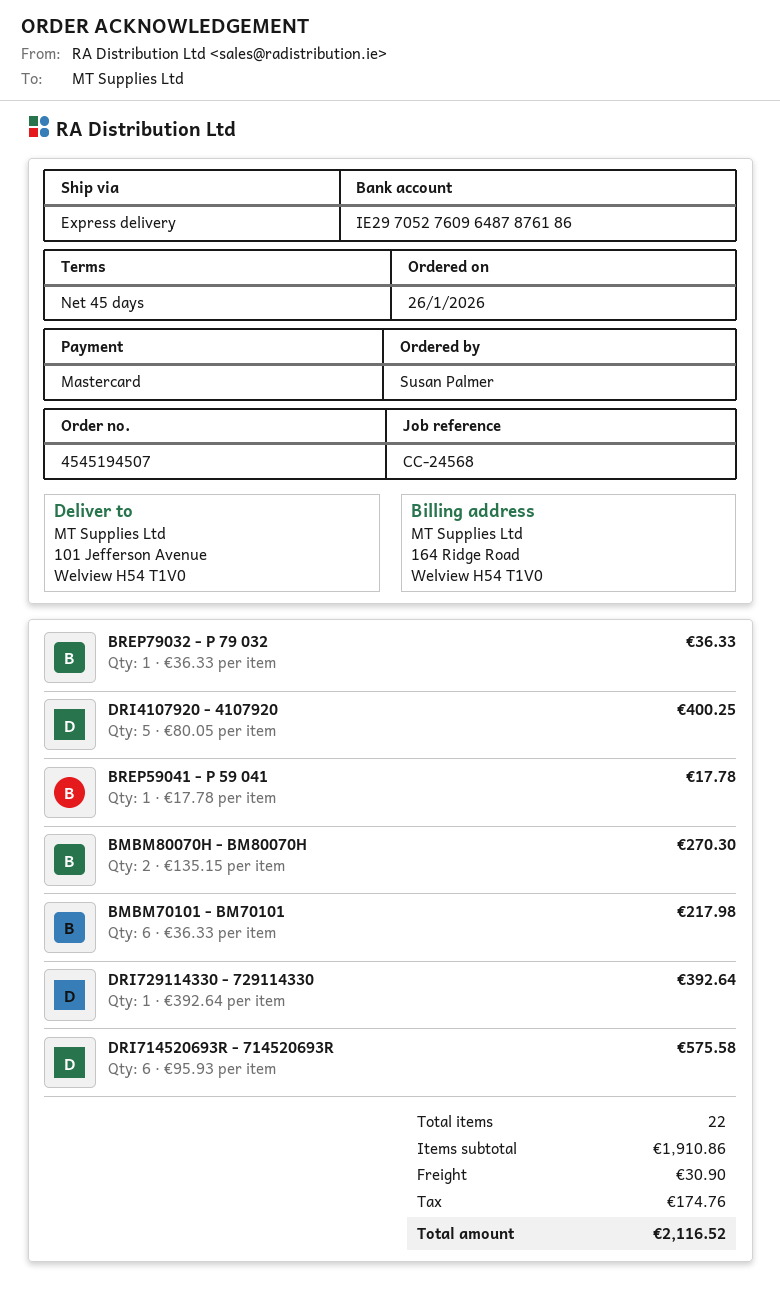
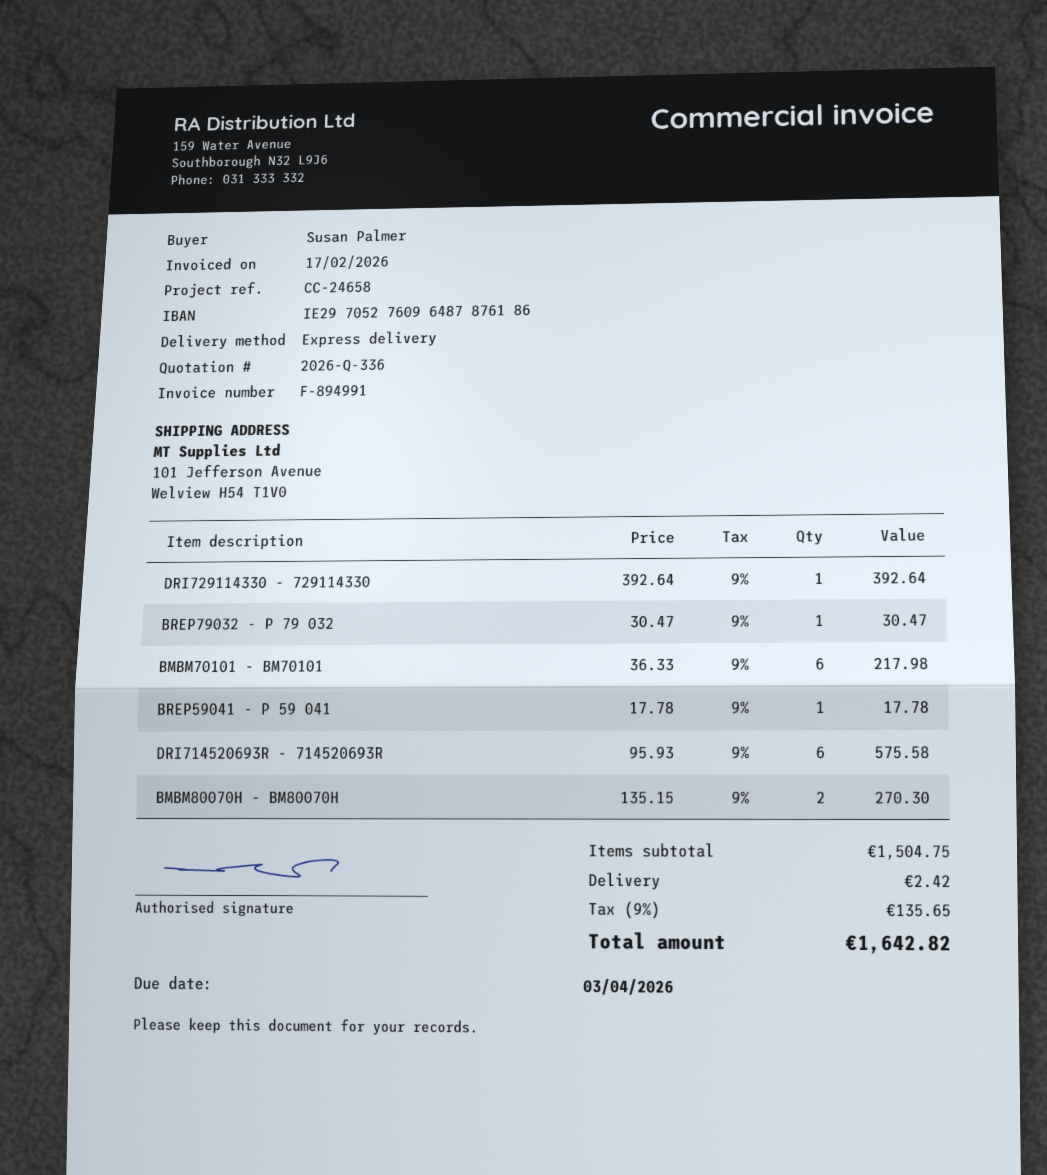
reference: CC-24568 -> CC-24658
BREP79032 - P 79 032: 1 x 36.33 = 36.33 -> 1 x 30.47 = 30.47
DRI4107920 - 4107920: 5 x 80.05 = 400.25 -> none
subtotal: 1910.86 -> 1504.75
shipping: 30.90 -> 2.42
tax: 174.76 -> 135.65
total: 2116.52 -> 1642.82

